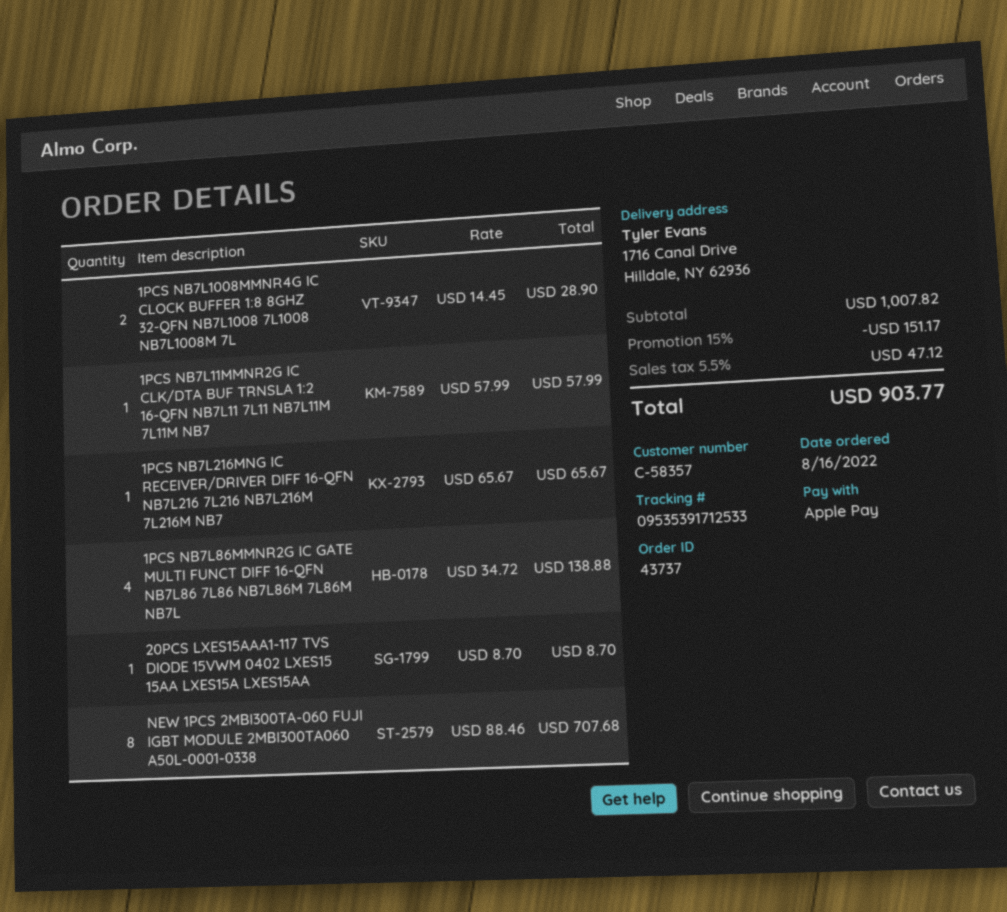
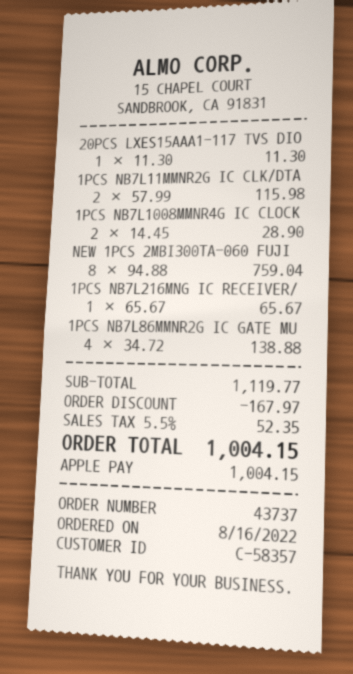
1PCS NB7L11MMNR2G IC CLK/DTA BUF TRNSLA 1:2 16-QFN NB7L11 7L11 NB7L11M 7L11M NB7: 1 x 57.99 = 57.99 -> 2 x 57.99 = 115.98
20PCS LXES15AAA1-117 TVS DIODE 15VWM 0402 LXES15 15AA LXES15A LXES15AA: 1 x 8.70 = 8.70 -> 1 x 11.30 = 11.30
NEW 1PCS 2MBI300TA-060 FUJI IGBT MODULE 2MBI300TA060 A50L-0001-0338: 8 x 88.46 = 707.68 -> 8 x 94.88 = 759.04
subtotal: 1007.82 -> 1119.77
discount: 151.17 -> 167.97
tax: 5.5% = 47.12 -> 5.5% = 52.35
total: 903.77 -> 1004.15

